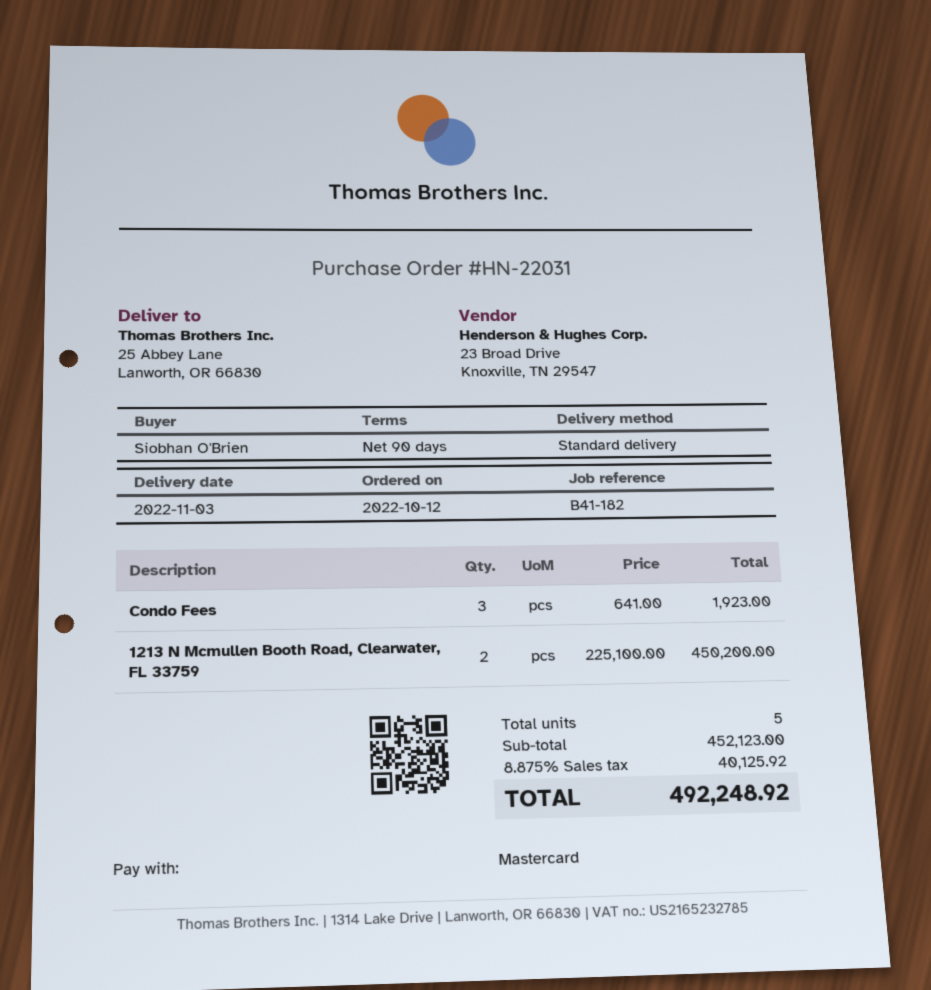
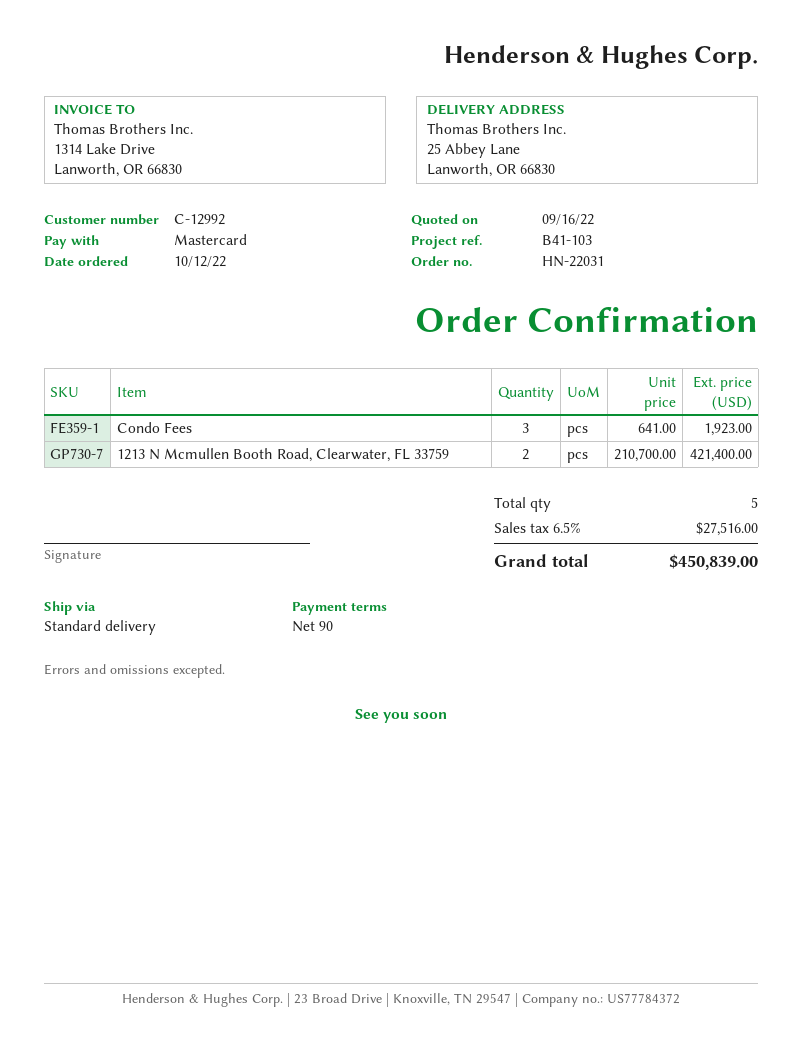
reference: B41-182 -> B41-103
1213 N Mcmullen Booth Road, Clearwater, FL 33759: 2 x 225100.00 = 450200.00 -> 2 x 210700.00 = 421400.00
tax: 8.875% = 40125.92 -> 6.5% = 27516.00
total: 492248.92 -> 450839.00

